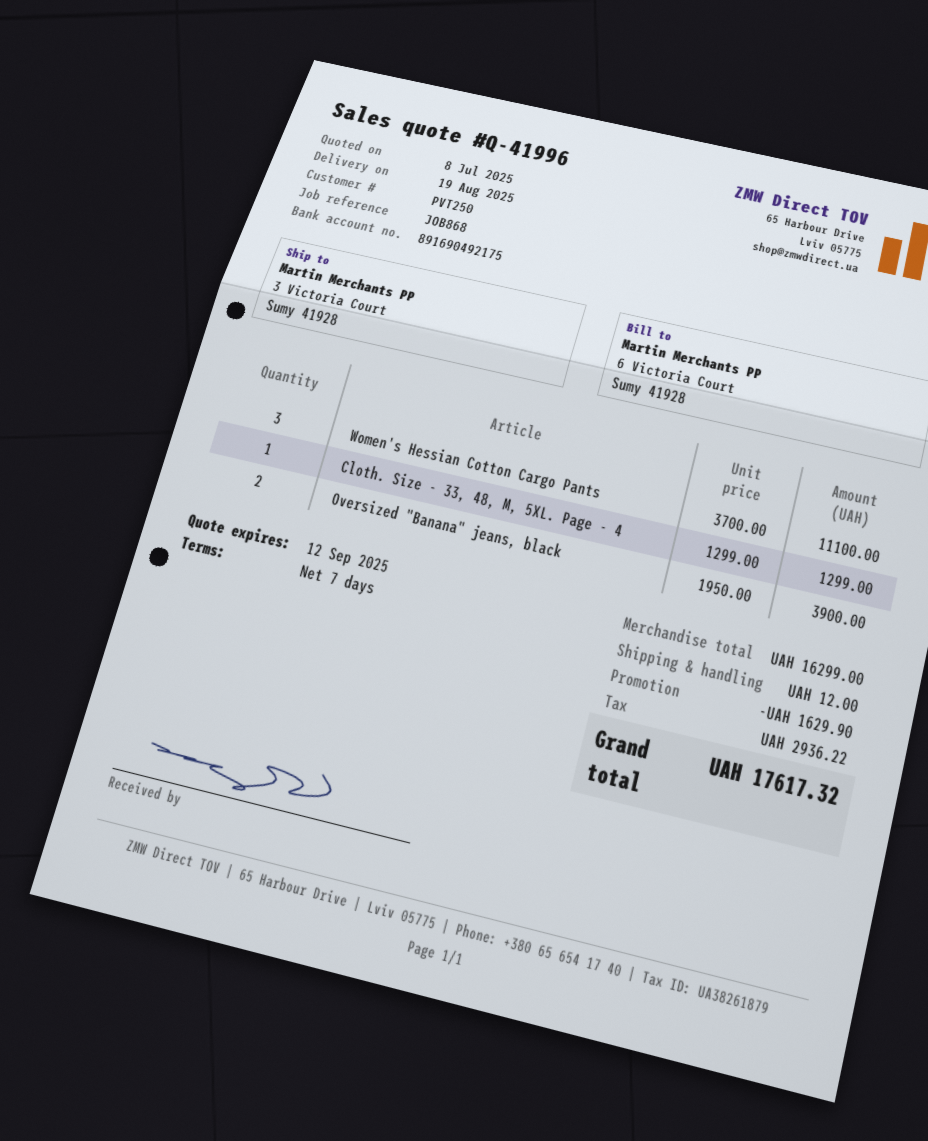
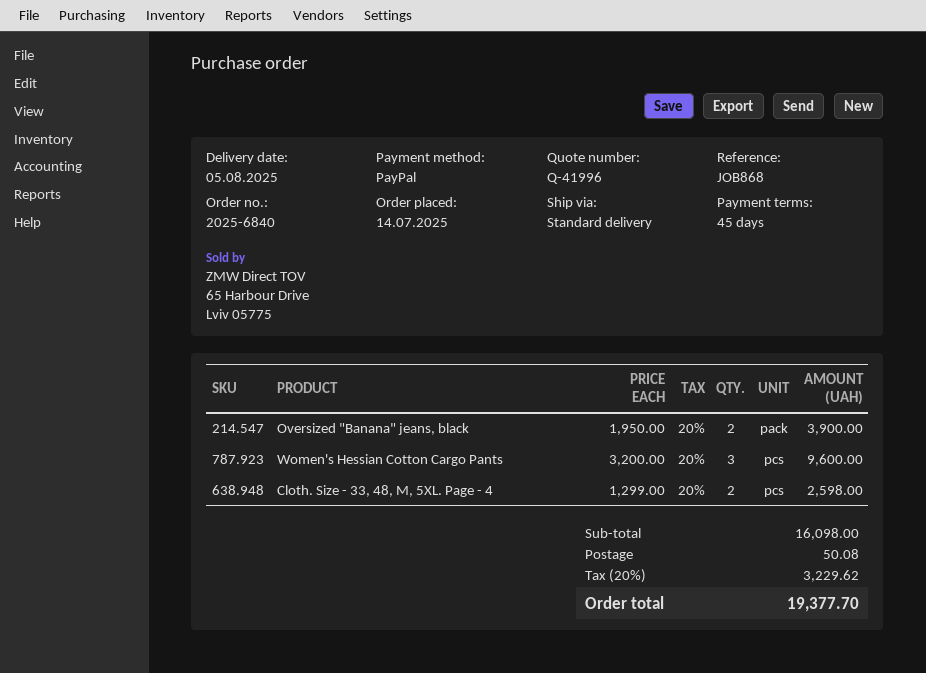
delivery date: 2025-08-19 -> 2025-08-05
payment terms: 7 days -> 45 days
Women's Hessian Cotton Cargo Pants: 3 x 3700.00 = 11100.00 -> 3 x 3200.00 = 9600.00
Cloth. Size - 33, 48, M, 5XL. Page - 4: 1 x 1299.00 = 1299.00 -> 2 x 1299.00 = 2598.00
subtotal: 16299.00 -> 16098.00
discount: 1629.90 -> none
shipping: 12.00 -> 50.08
tax: 2936.22 -> 3229.62
total: 17617.32 -> 19377.70

